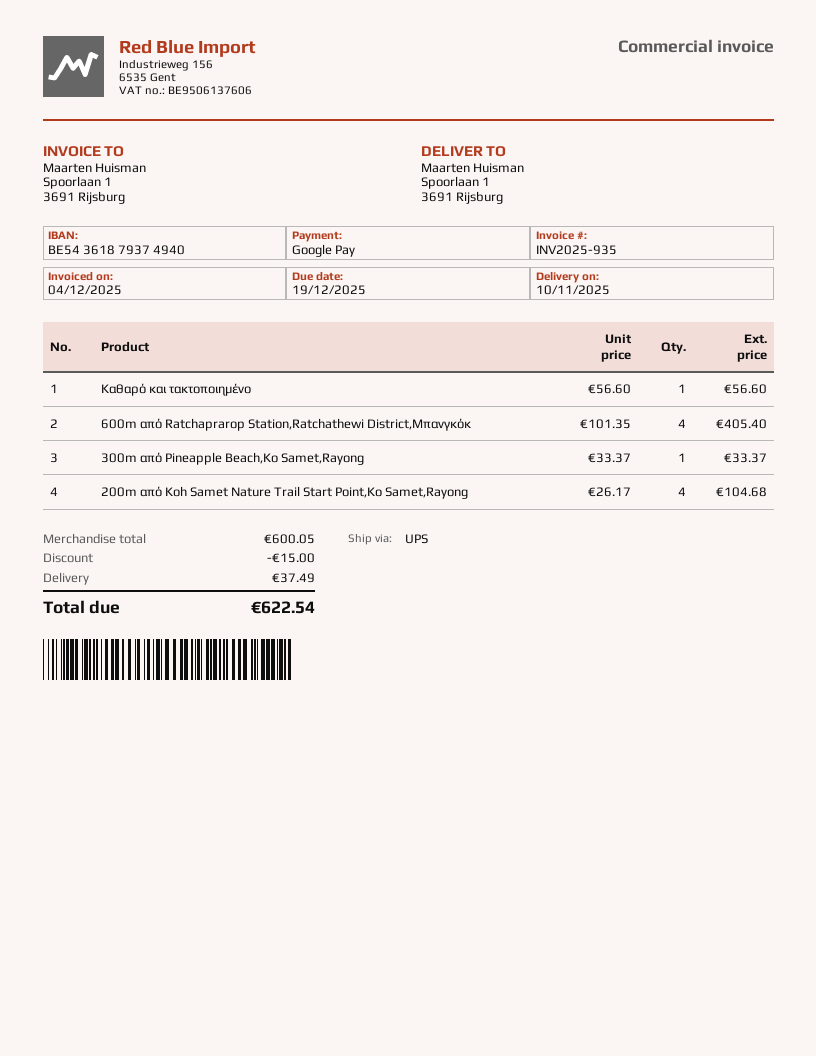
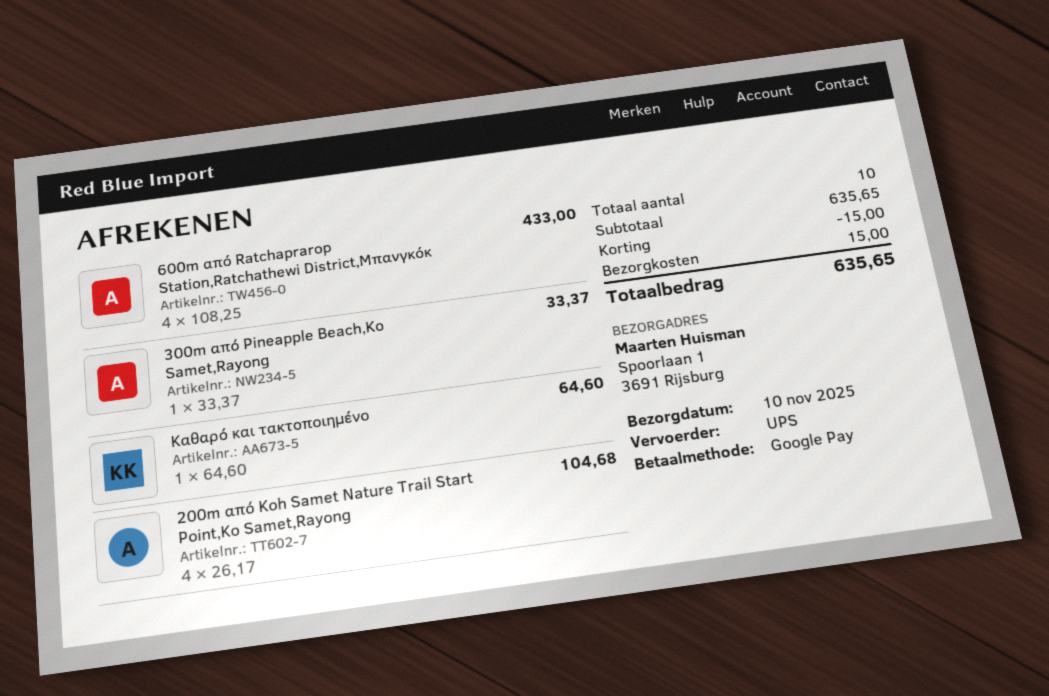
Καθαρό και τακτοποιημένο: 1 x 56.60 = 56.60 -> 1 x 64.60 = 64.60
600m από Ratchaprarop Station,Ratchathewi District,Μπανγκόκ: 4 x 101.35 = 405.40 -> 4 x 108.25 = 433.00
subtotal: 600.05 -> 635.65
shipping: 37.49 -> 15.00
total: 622.54 -> 635.65

